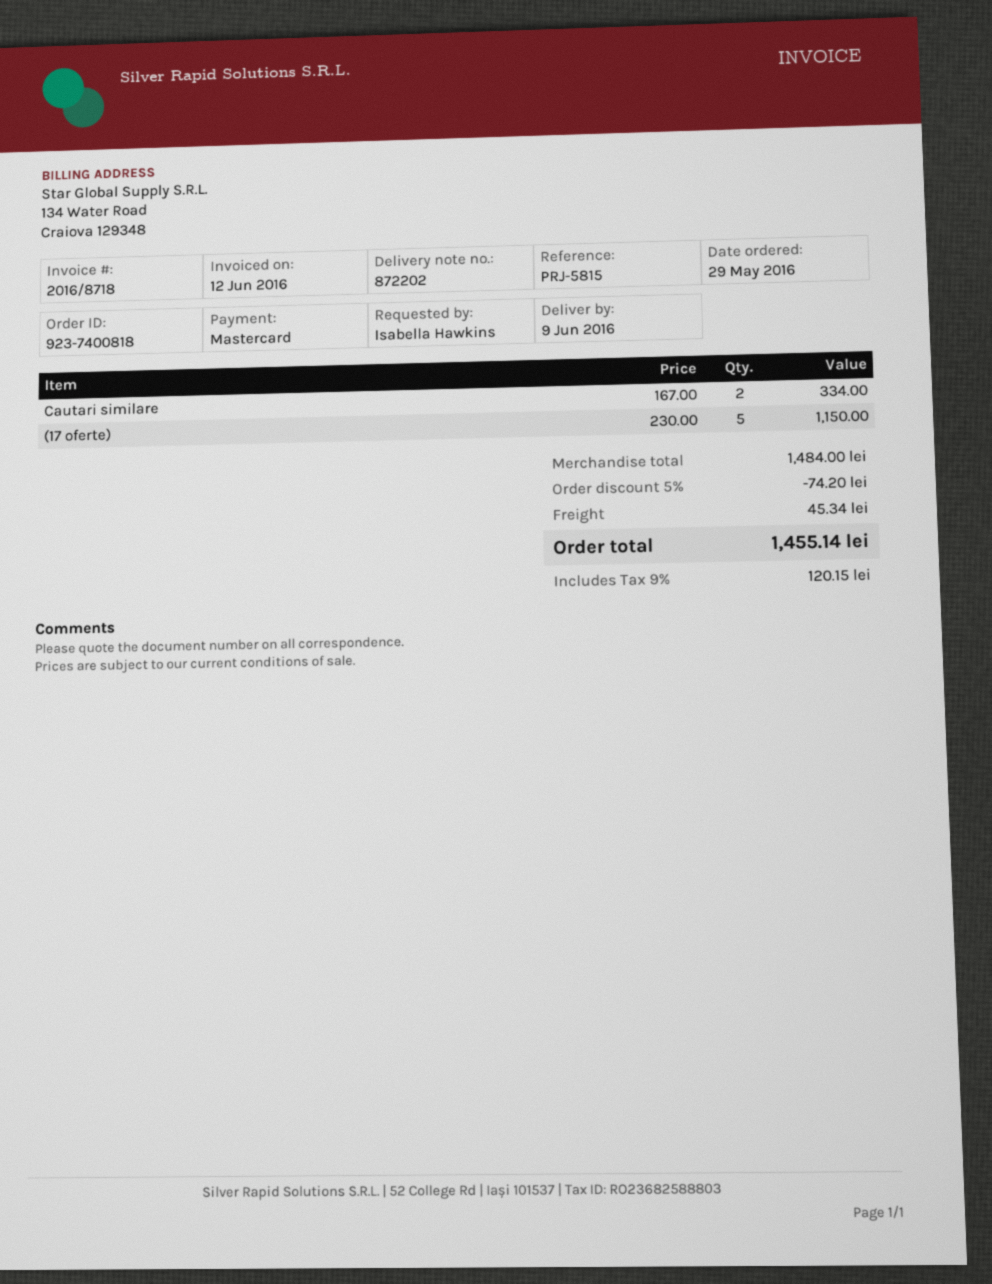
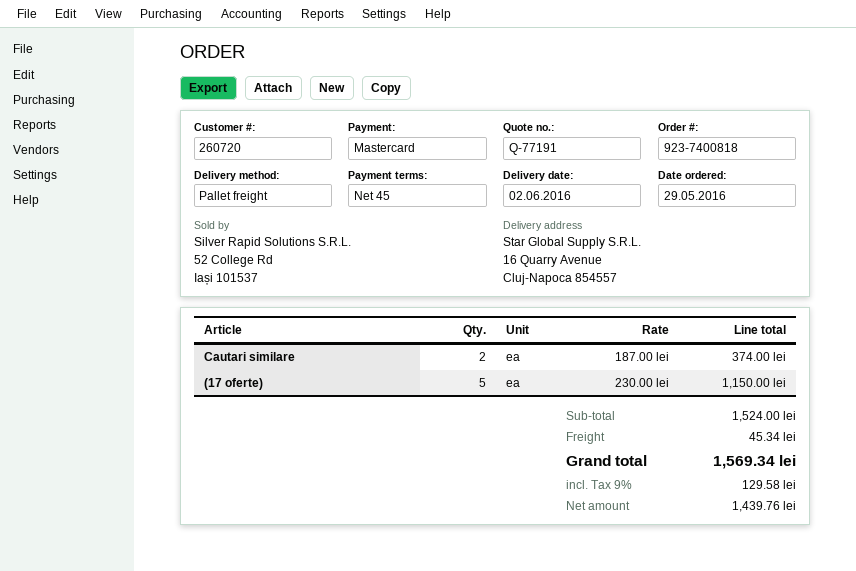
delivery date: 2016-06-09 -> 2016-06-02
Cautari similare: 2 x 167.00 = 334.00 -> 2 x 187.00 = 374.00
subtotal: 1484.00 -> 1524.00
discount: 5% = 74.20 -> none
tax: 9% = 120.15 -> 9% = 129.58
total: 1455.14 -> 1569.34

